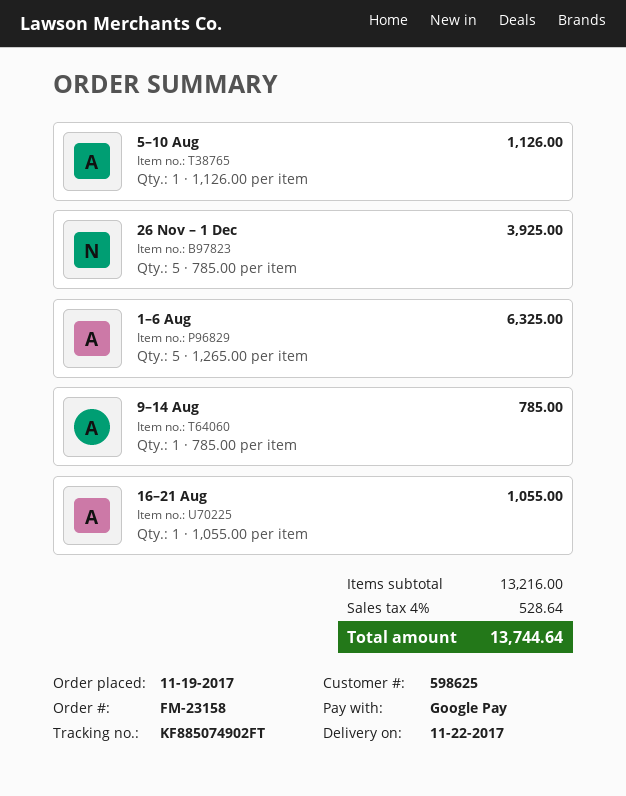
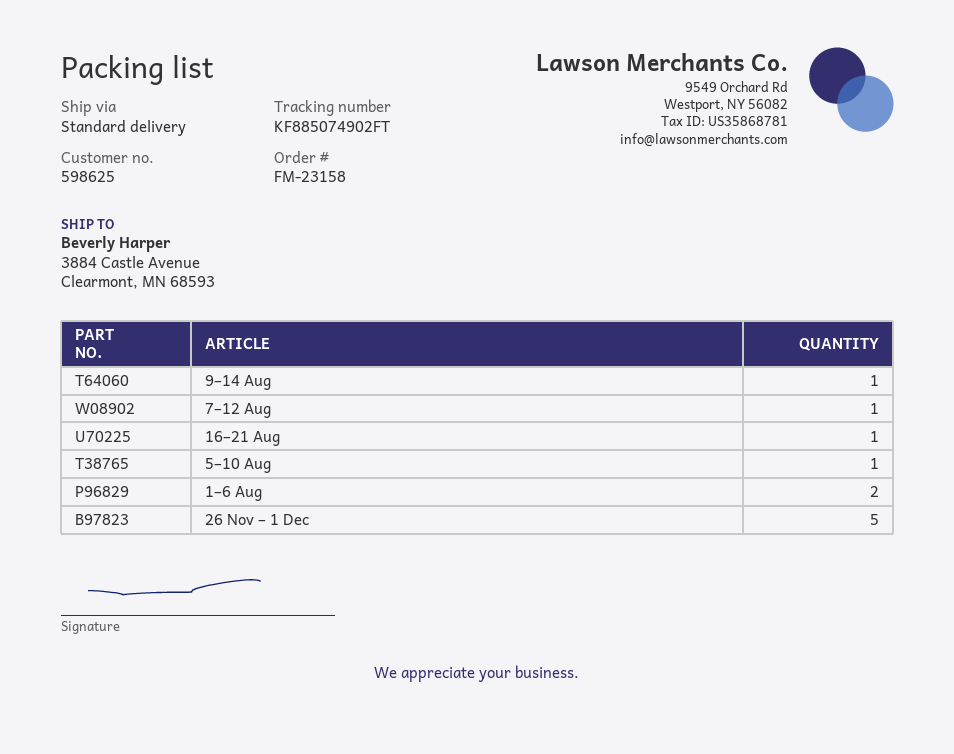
1–6 Aug: 5 -> 2
7–12 Aug: none -> 1

